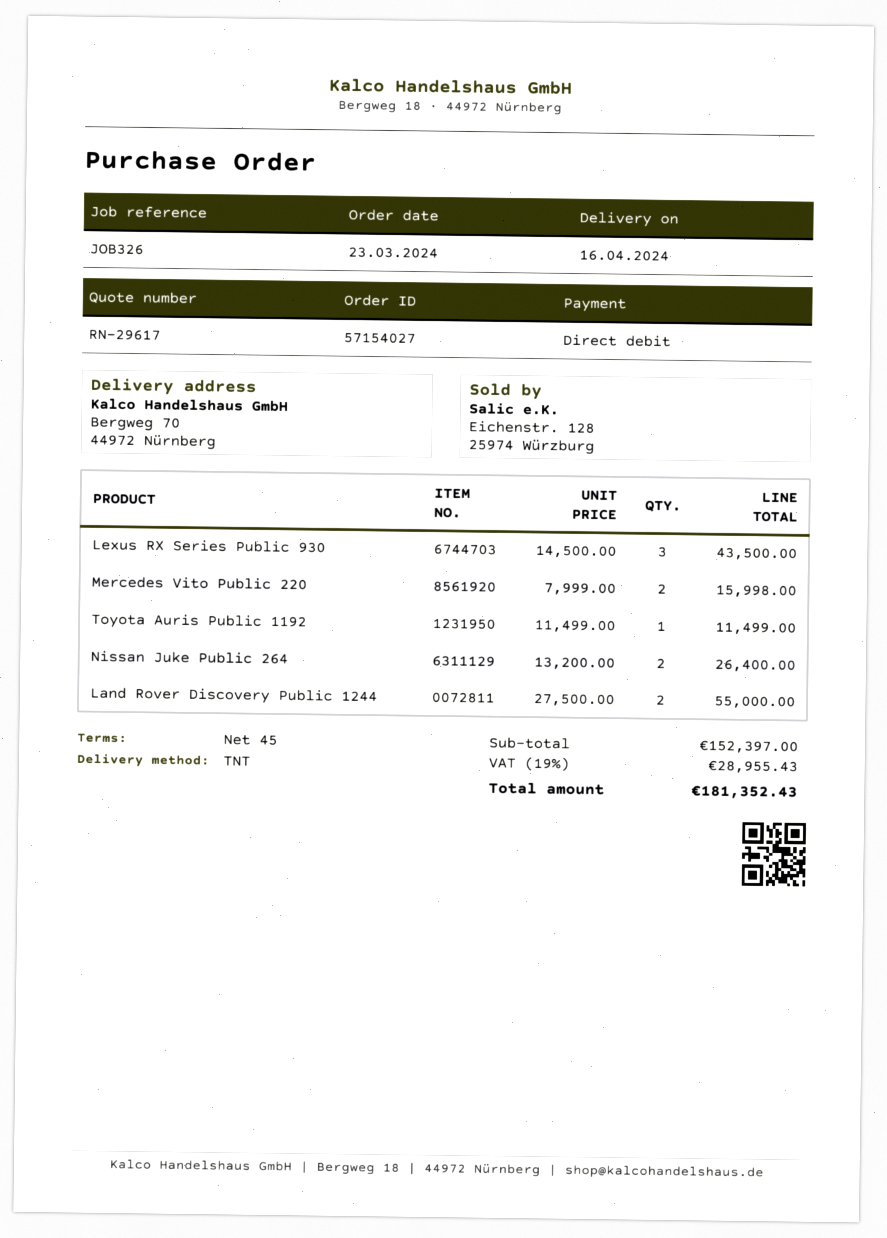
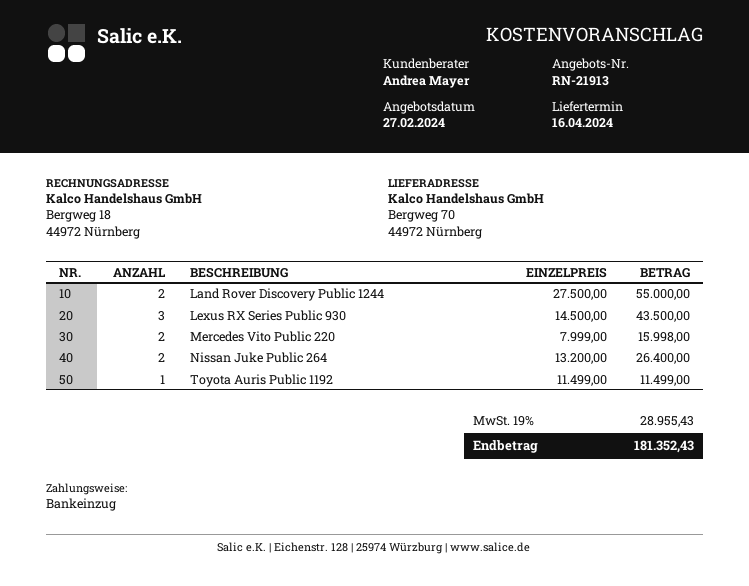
quote number: RN-29617 -> RN-21913

